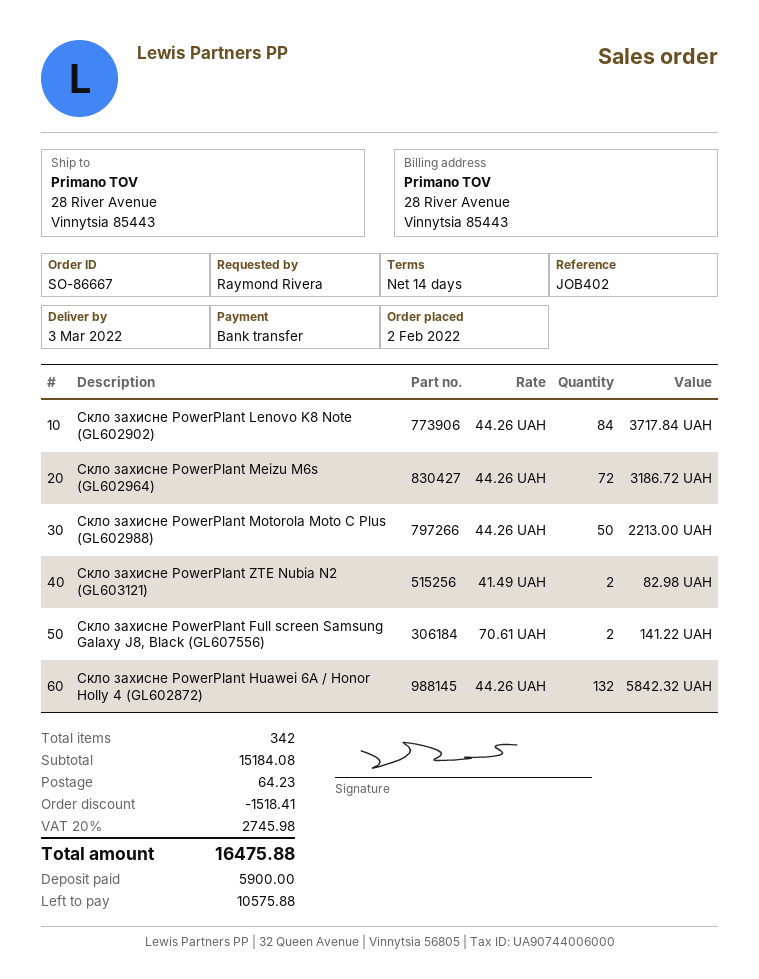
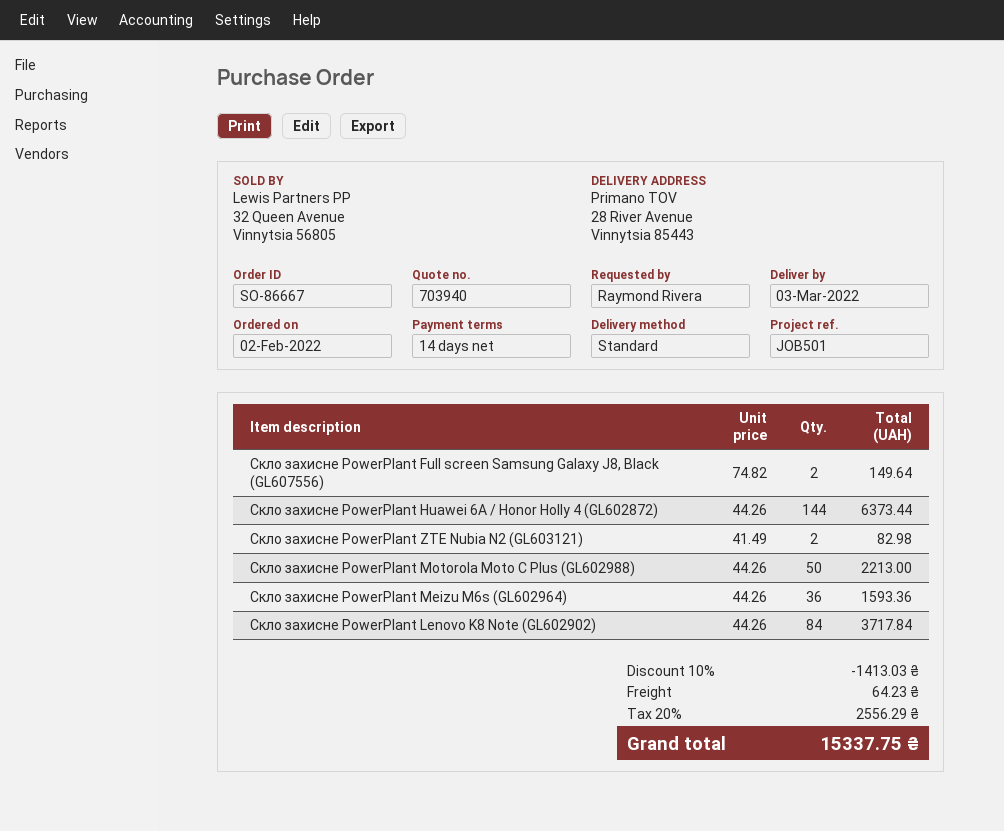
reference: JOB402 -> JOB501
Скло захисне PowerPlant Meizu M6s (GL602964): 72 x 44.26 = 3186.72 -> 36 x 44.26 = 1593.36
Скло захисне PowerPlant Full screen Samsung Galaxy J8, Black (GL607556): 2 x 70.61 = 141.22 -> 2 x 74.82 = 149.64
Скло захисне PowerPlant Huawei 6A / Honor Holly 4 (GL602872): 132 x 44.26 = 5842.32 -> 144 x 44.26 = 6373.44
discount: 1518.41 -> 1413.03
tax: 20% = 2745.98 -> 20% = 2556.29
total: 16475.88 -> 15337.75

